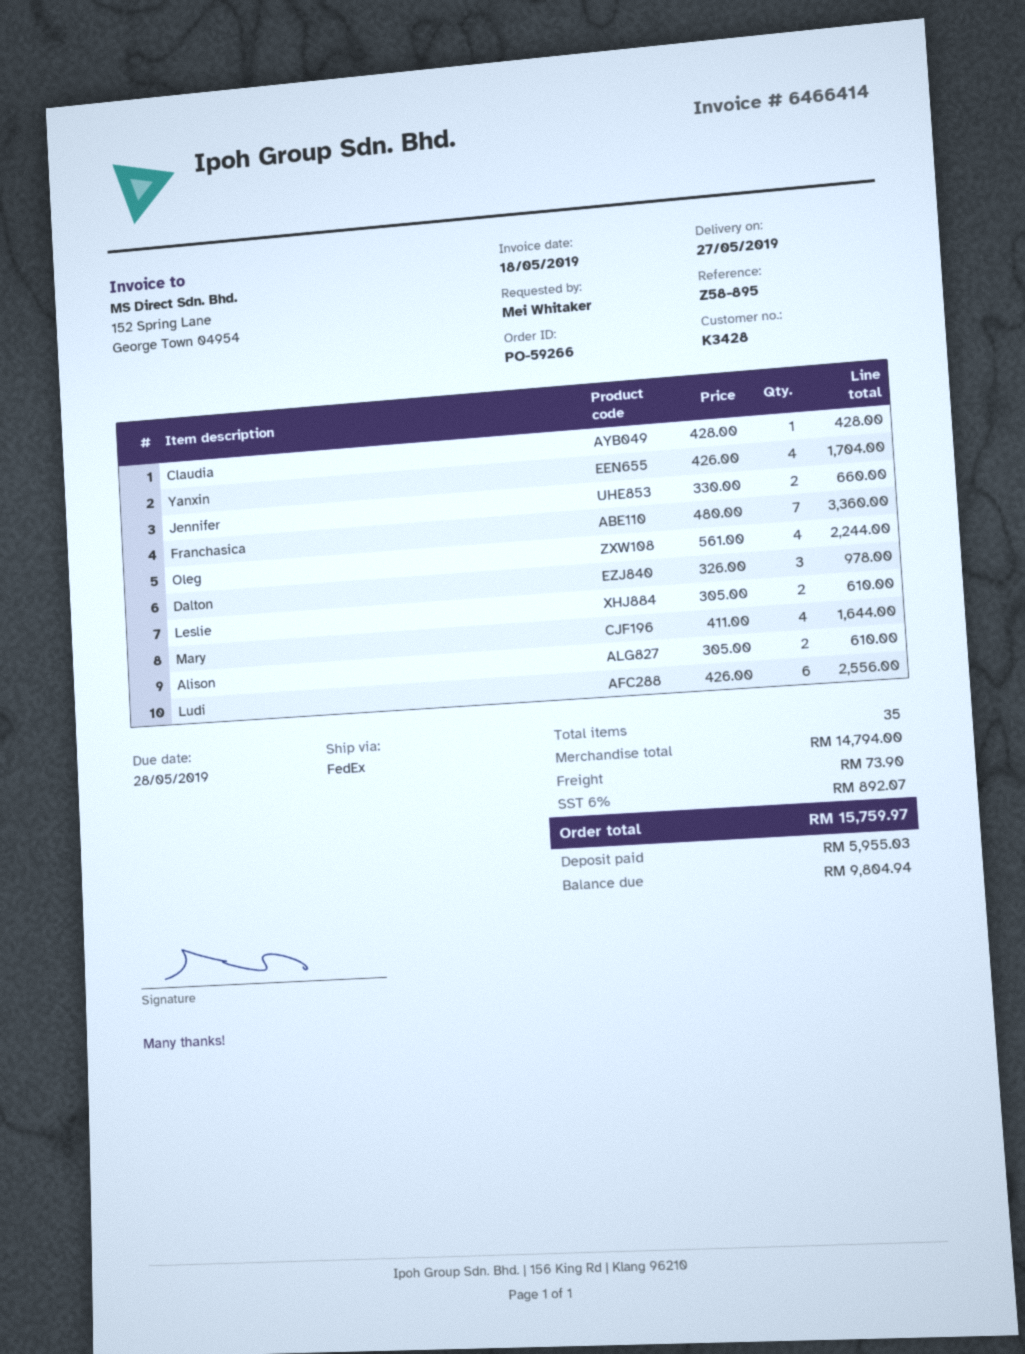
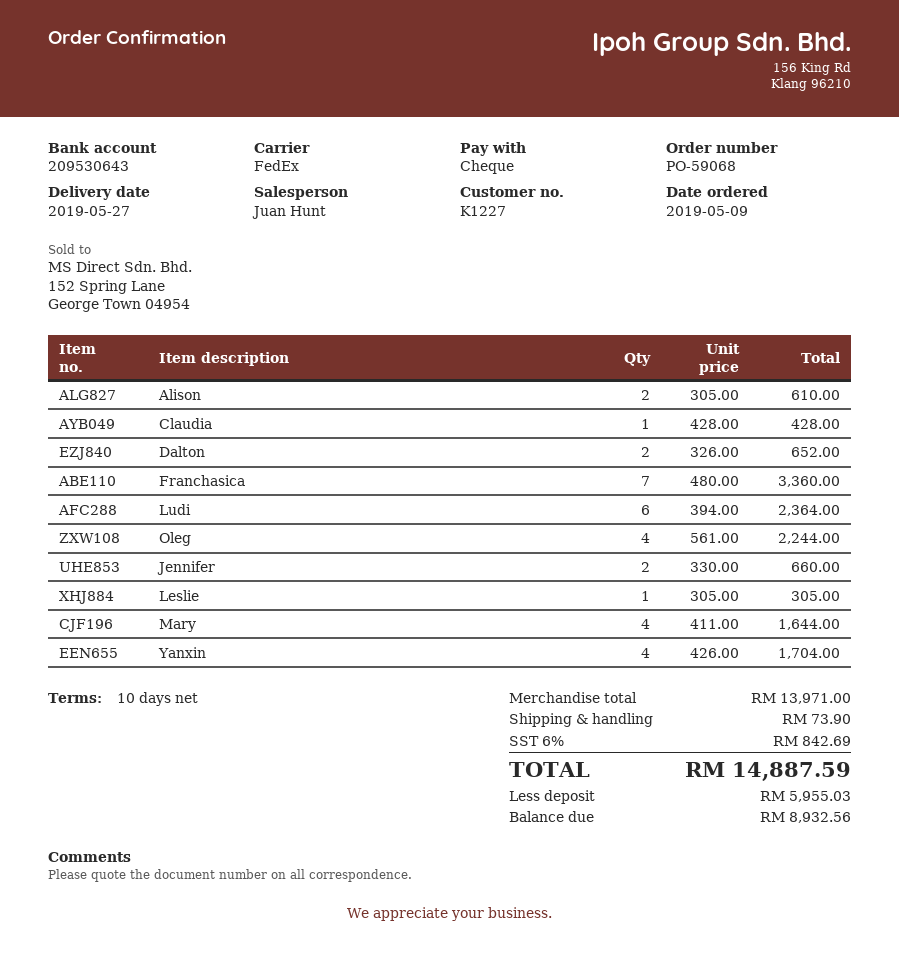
order number: PO-59266 -> PO-59068
customer number: K3428 -> K1227
Dalton: 3 x 326.00 = 978.00 -> 2 x 326.00 = 652.00
Leslie: 2 x 305.00 = 610.00 -> 1 x 305.00 = 305.00
Ludi: 6 x 426.00 = 2556.00 -> 6 x 394.00 = 2364.00
subtotal: 14794.00 -> 13971.00
tax: 6% = 892.07 -> 6% = 842.69
total: 15759.97 -> 14887.59
balance: 9804.94 -> 8932.56

